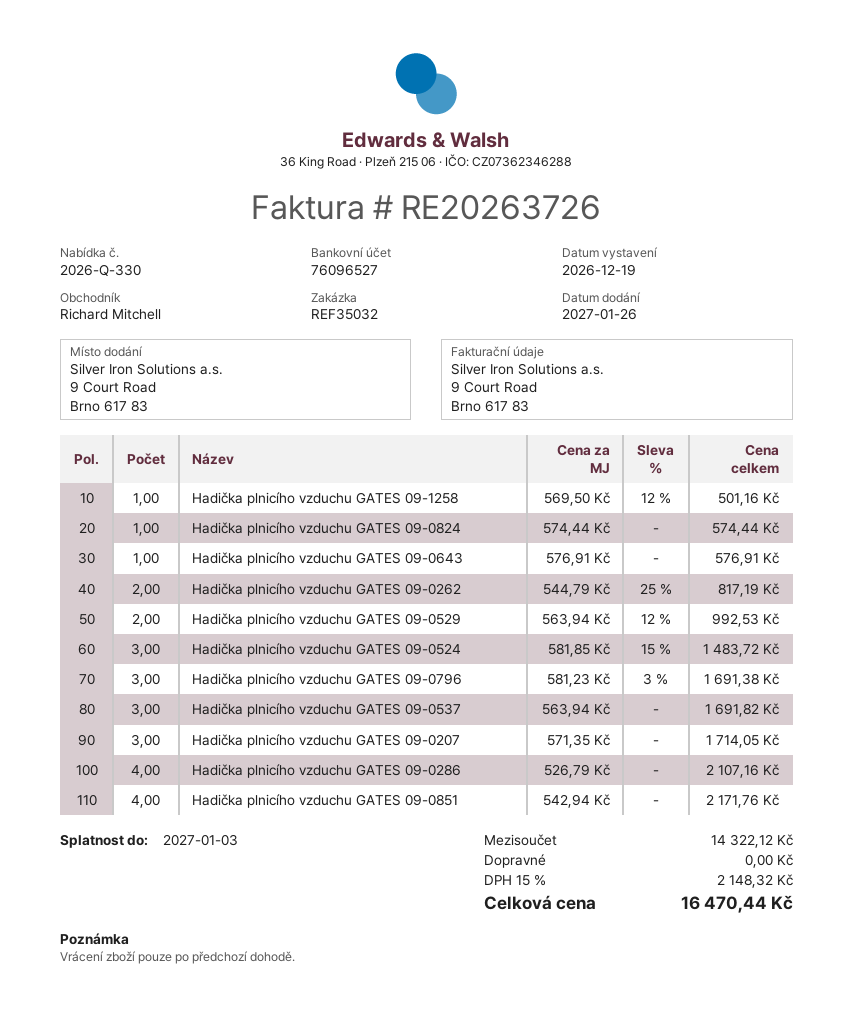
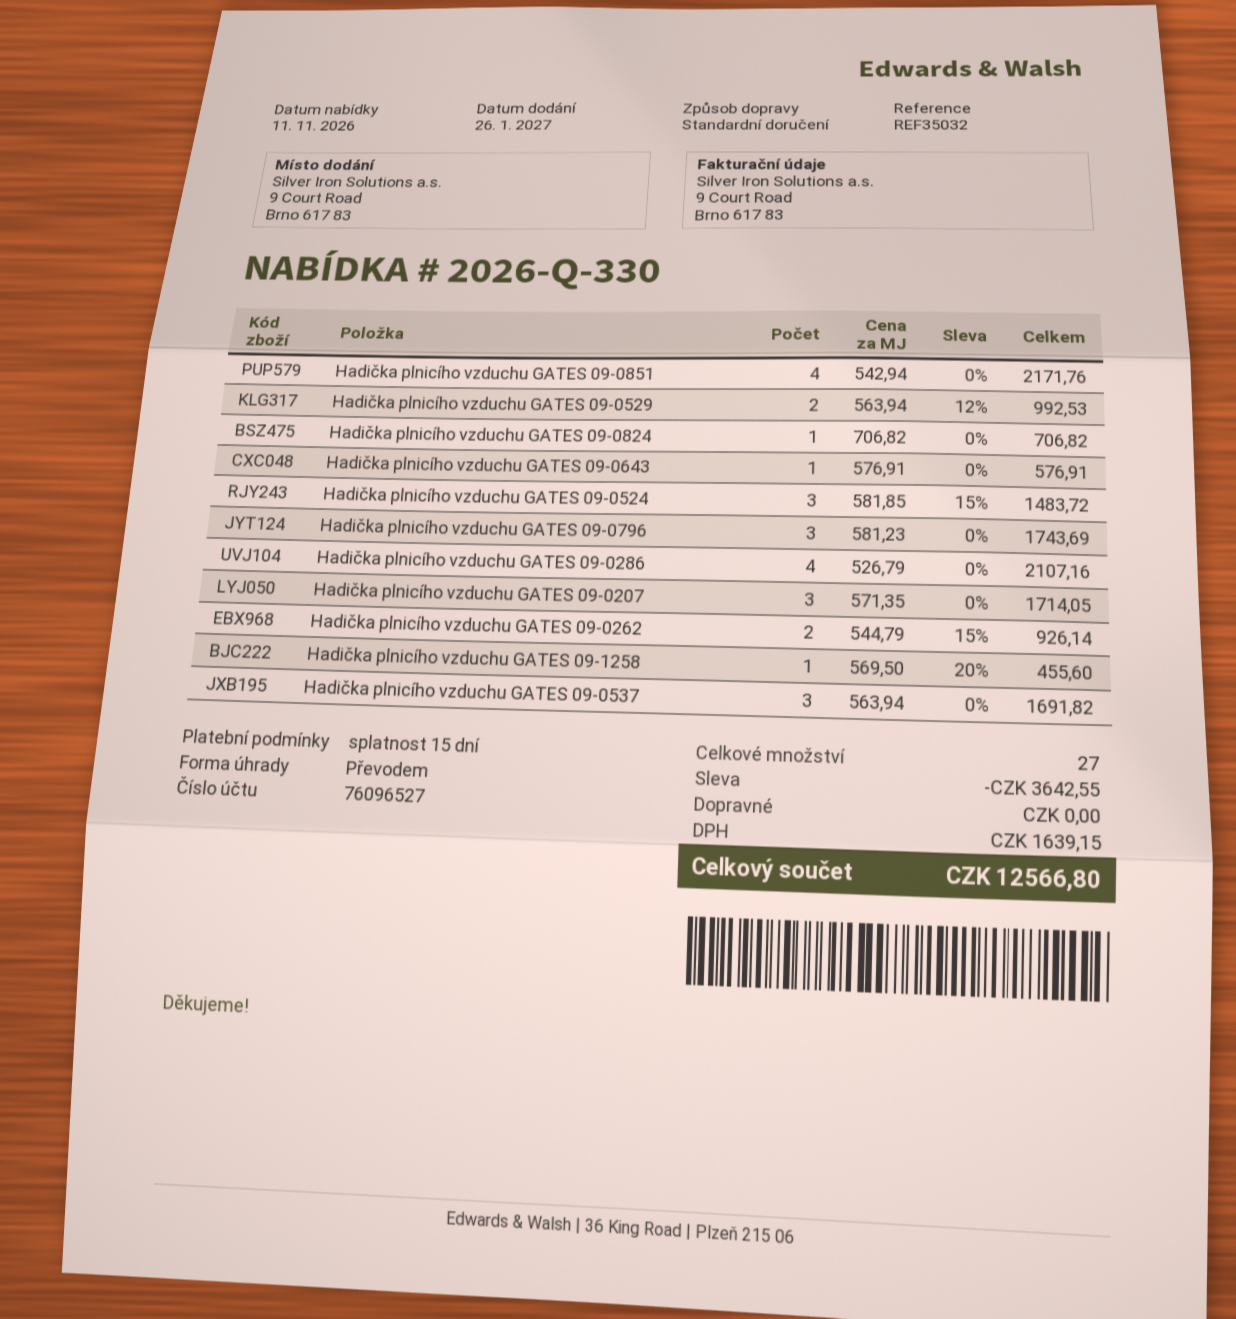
Hadička plnicího vzduchu GATES 09-1258: 1 x 569.50 - 12% = 501.16 -> 1 x 569.50 - 20% = 455.60
Hadička plnicího vzduchu GATES 09-0824: 1 x 574.44 = 574.44 -> 1 x 706.82 = 706.82
Hadička plnicího vzduchu GATES 09-0262: 2 x 544.79 - 25% = 817.19 -> 2 x 544.79 - 15% = 926.14
Hadička plnicího vzduchu GATES 09-0796: 3 x 581.23 - 3% = 1691.38 -> 3 x 581.23 = 1743.69
discount: none -> 3642.55
tax: 2148.32 -> 1639.15
total: 16470.44 -> 12566.80

